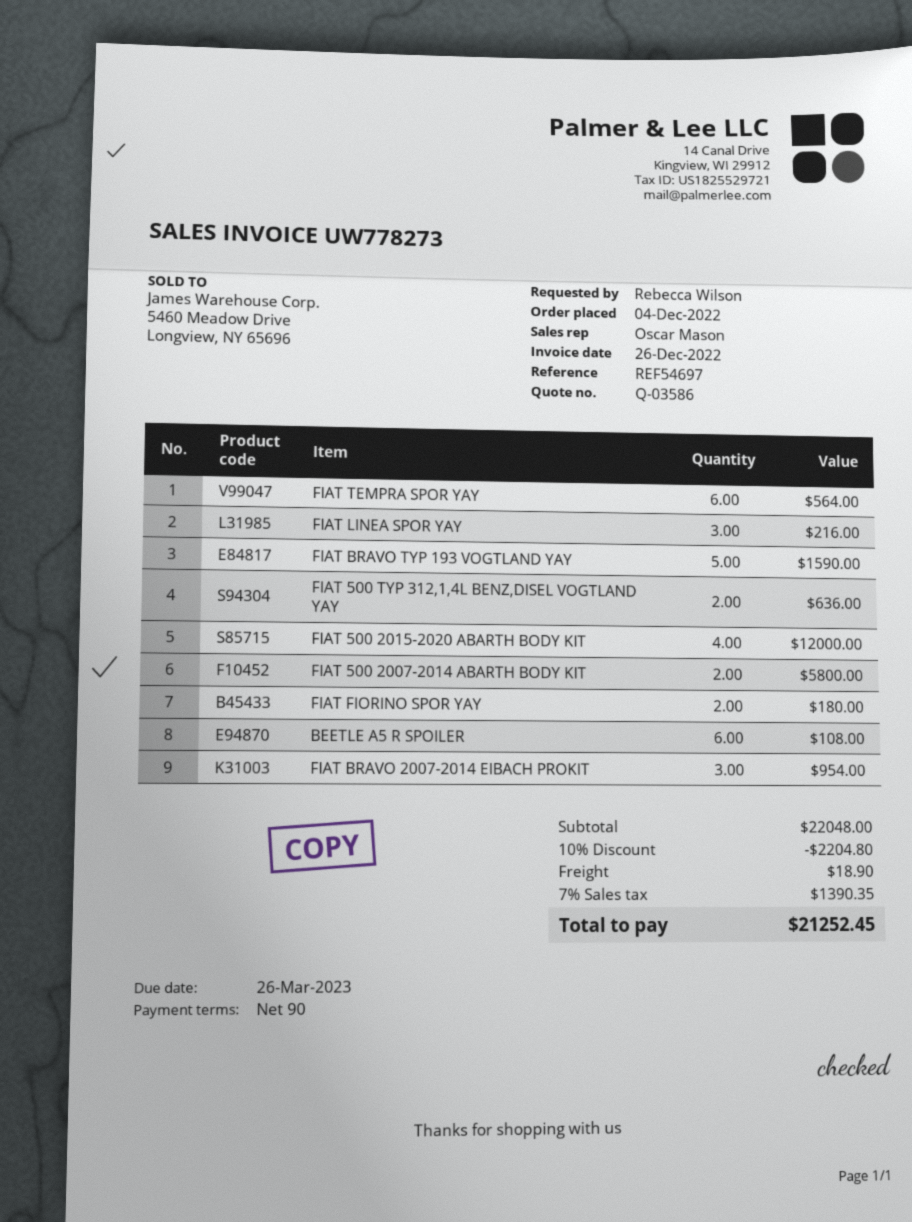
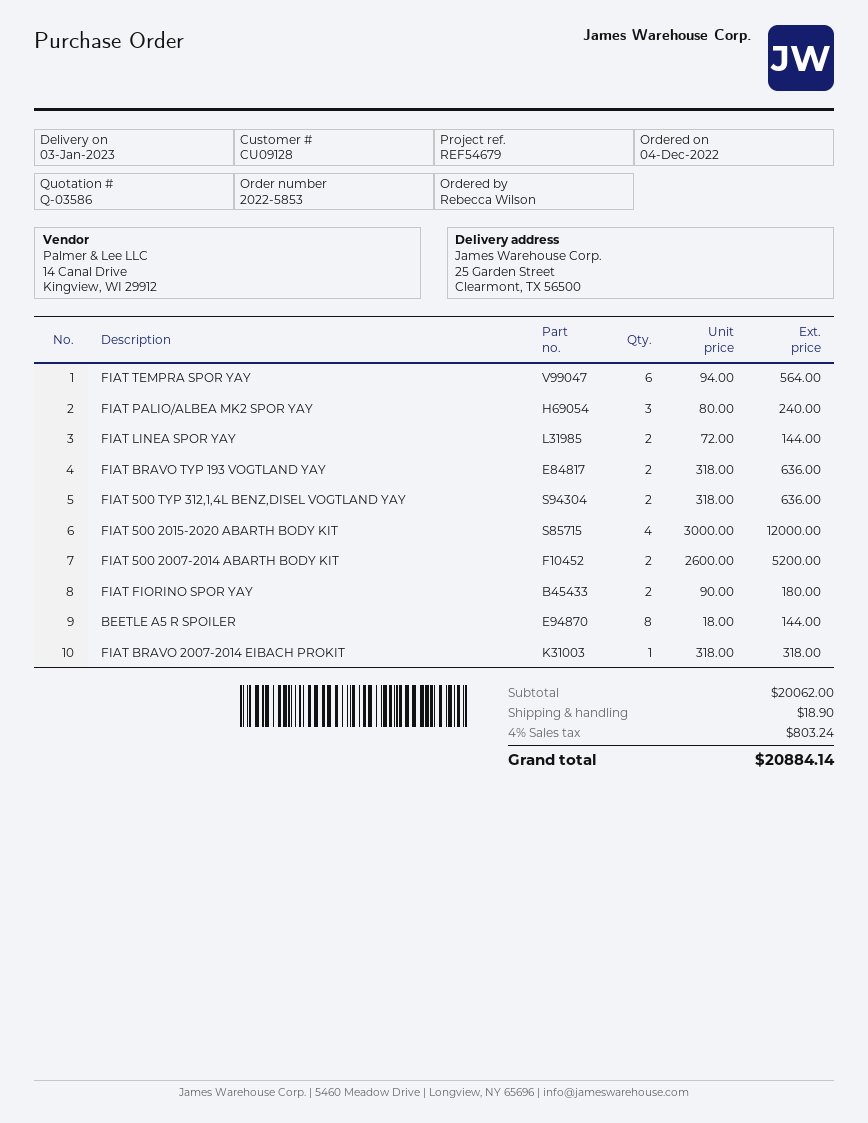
reference: REF54697 -> REF54679
FIAT LINEA SPOR YAY: 3 for 216.00 -> 2 for 144.00
FIAT BRAVO TYP 193 VOGTLAND YAY: 5 for 1590.00 -> 2 for 636.00
FIAT 500 2007-2014 ABARTH BODY KIT: 2 for 5800.00 -> 2 for 5200.00
BEETLE A5 R SPOILER: 6 for 108.00 -> 8 for 144.00
FIAT BRAVO 2007-2014 EIBACH PROKIT: 3 for 954.00 -> 1 for 318.00
FIAT PALIO/ALBEA MK2 SPOR YAY: none -> 3 for 240.00
subtotal: 22048.00 -> 20062.00
discount: 10% = 2204.80 -> none
tax: 7% = 1390.35 -> 4% = 803.24
total: 21252.45 -> 20884.14

